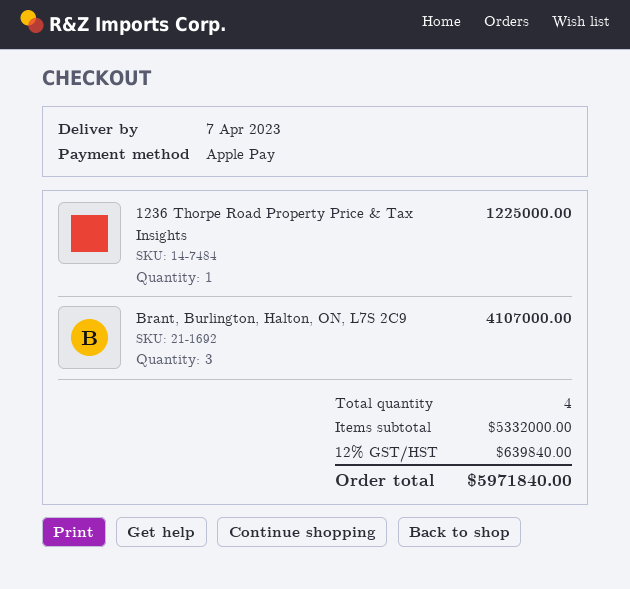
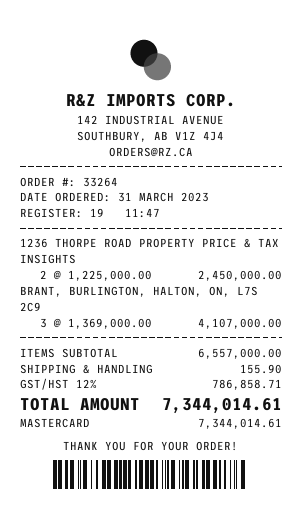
payment method: Apple Pay -> Mastercard
1236 Thorpe Road Property Price & Tax Insights: 1 for 1225000.00 -> 2 for 2450000.00
subtotal: 5332000.00 -> 6557000.00
shipping: none -> 155.90
tax: 12% = 639840.00 -> 12% = 786858.71
total: 5971840.00 -> 7344014.61

